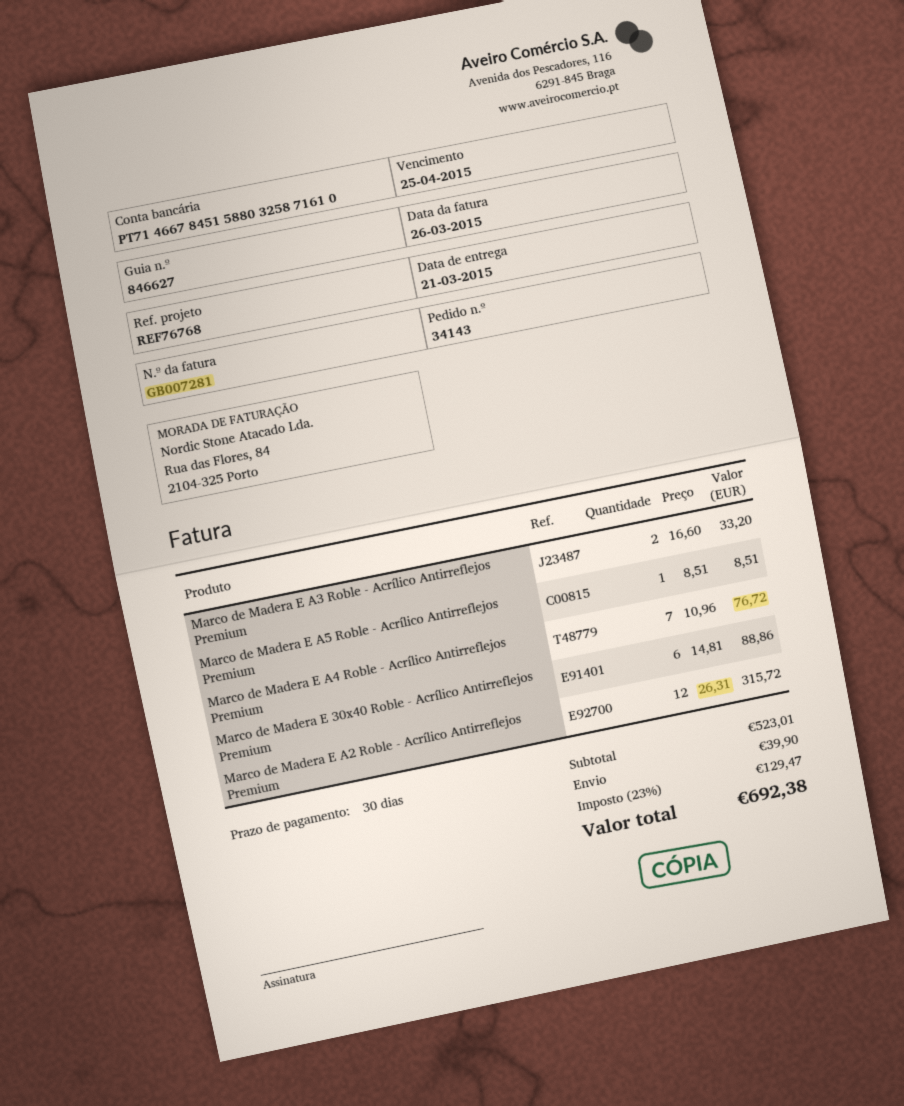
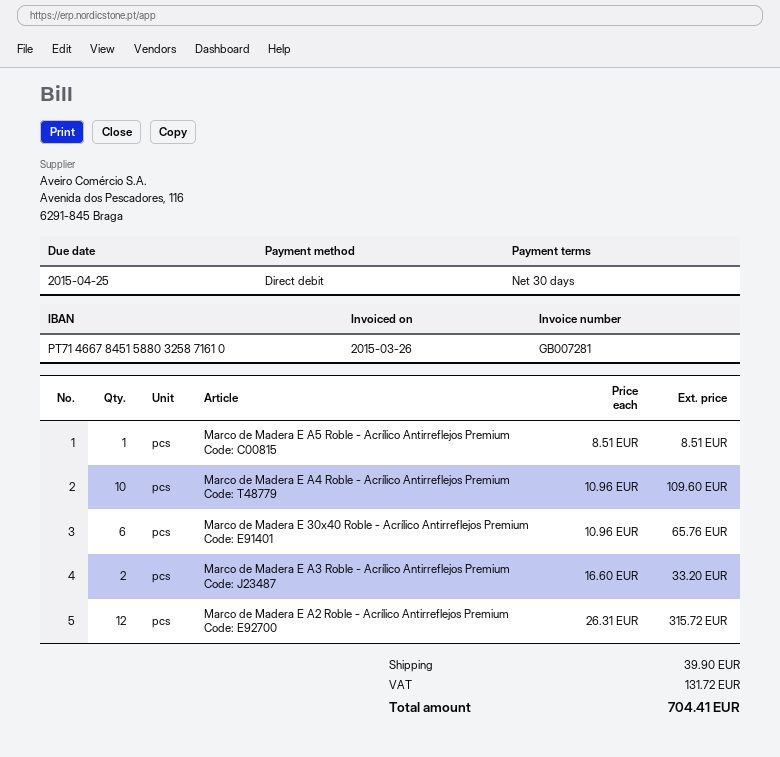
Marco de Madera E A4 Roble - Acrílico Antirreflejos Premium: 7 x 10.96 = 76.72 -> 10 x 10.96 = 109.60
Marco de Madera E 30x40 Roble - Acrílico Antirreflejos Premium: 6 x 14.81 = 88.86 -> 6 x 10.96 = 65.76
tax: 129.47 -> 131.72
total: 692.38 -> 704.41

